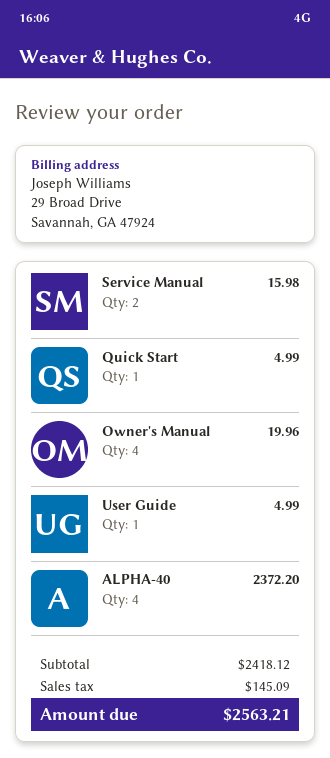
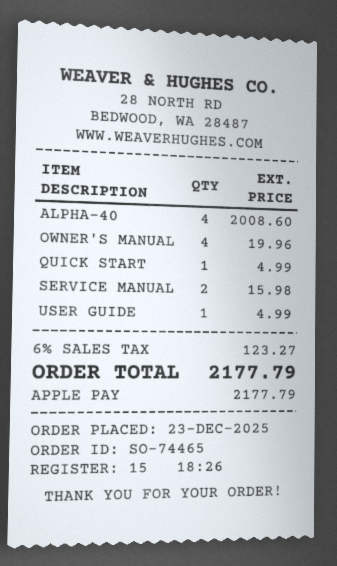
ALPHA-40: 4 for 2372.20 -> 4 for 2008.60
tax: 145.09 -> 123.27
total: 2563.21 -> 2177.79

